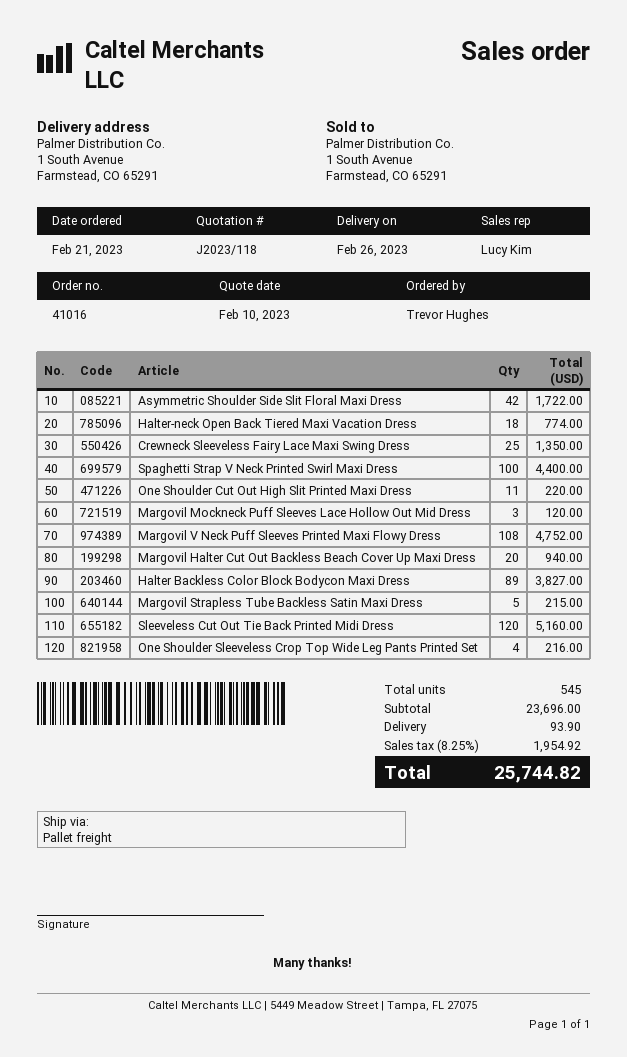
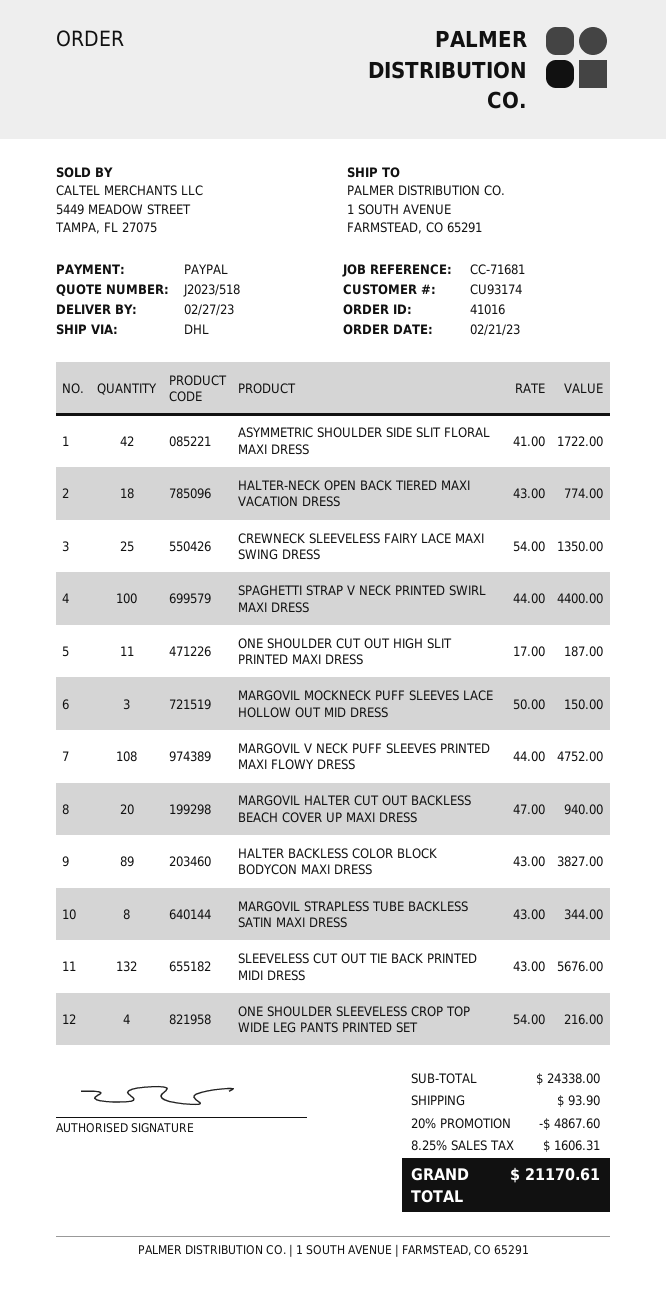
quote number: J2023/118 -> J2023/518
delivery date: 2023-02-26 -> 2023-02-27
shipping method: pallet freight -> DHL
One Shoulder Cut Out High Slit Printed Maxi Dress: 11 for 220.00 -> 11 for 187.00
Margovil Mockneck Puff Sleeves Lace Hollow Out Mid Dress: 3 for 120.00 -> 3 for 150.00
Margovil Strapless Tube Backless Satin Maxi Dress: 5 for 215.00 -> 8 for 344.00
Sleeveless Cut Out Tie Back Printed Midi Dress: 120 for 5160.00 -> 132 for 5676.00
subtotal: 23696.00 -> 24338.00
discount: none -> 20% = 4867.60
tax: 8.25% = 1954.92 -> 8.25% = 1606.31
total: 25744.82 -> 21170.61

